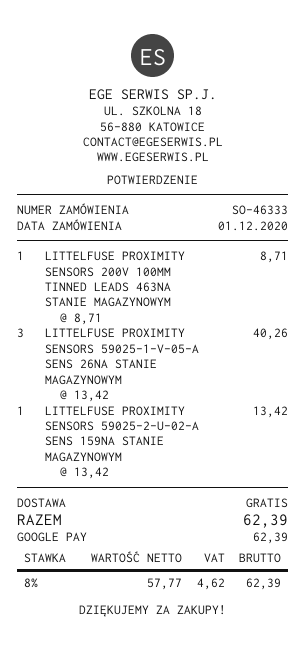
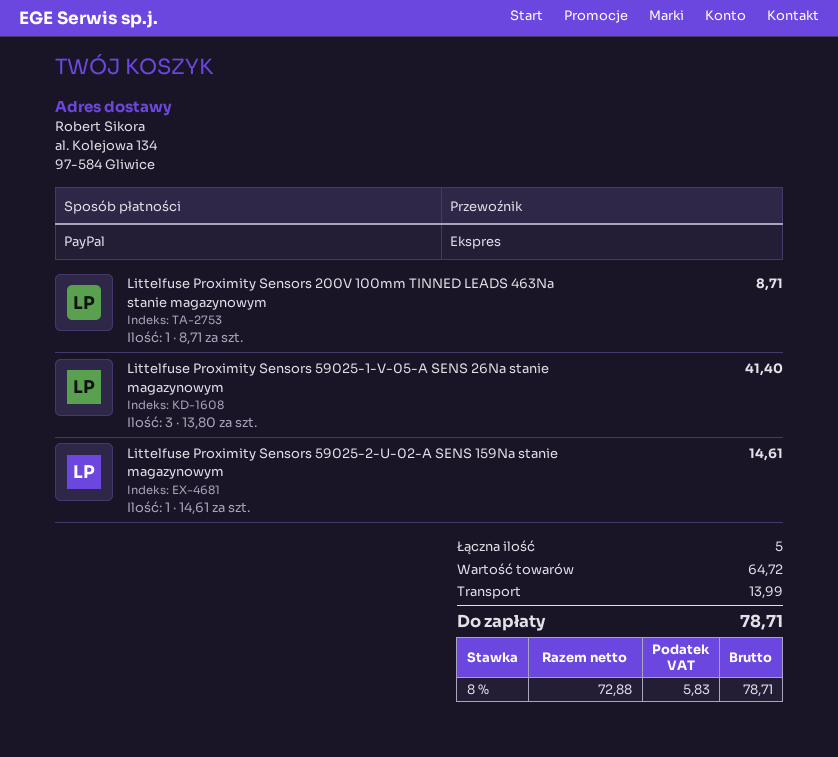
payment method: Google Pay -> PayPal
LITTELFUSE PROXIMITY SENSORS 59025-1-V-05-A SENS 26NA STANIE MAGAZYNOWYM: 3 x 13.42 = 40.26 -> 3 x 13.80 = 41.40
LITTELFUSE PROXIMITY SENSORS 59025-2-U-02-A SENS 159NA STANIE MAGAZYNOWYM: 1 x 13.42 = 13.42 -> 1 x 14.61 = 14.61
shipping: 0.00 -> 13.99
net: 57.77 -> 72.88
tax: 8% = 4.62 -> 8% = 5.83
total: 62.39 -> 78.71

